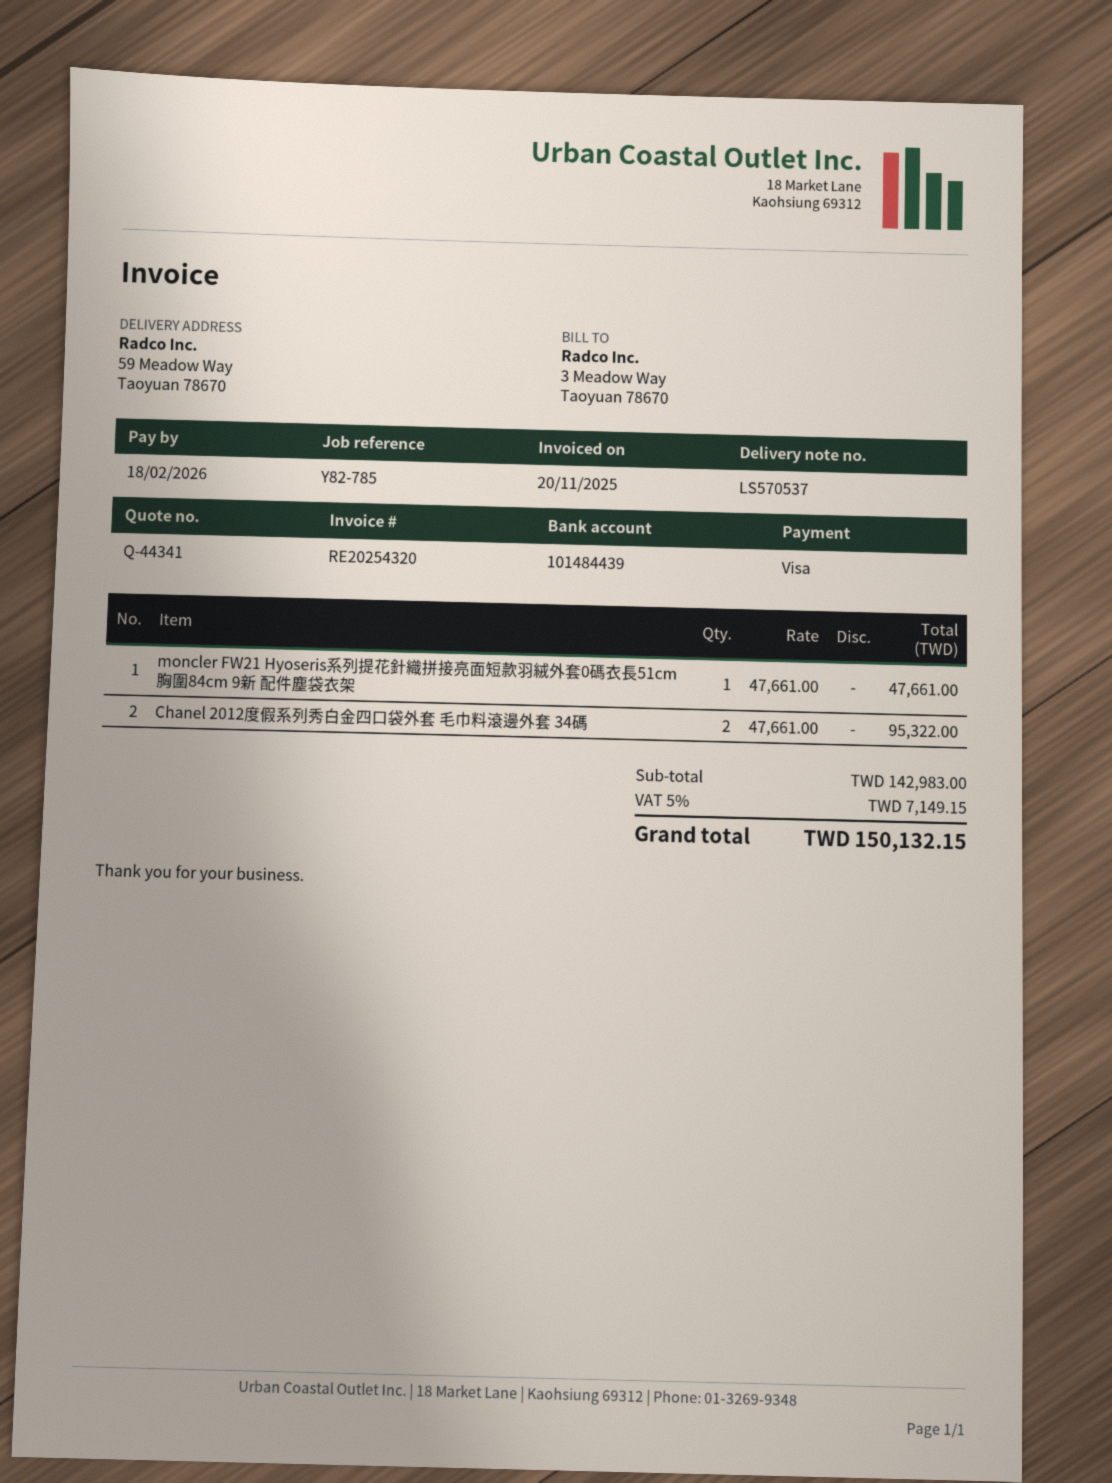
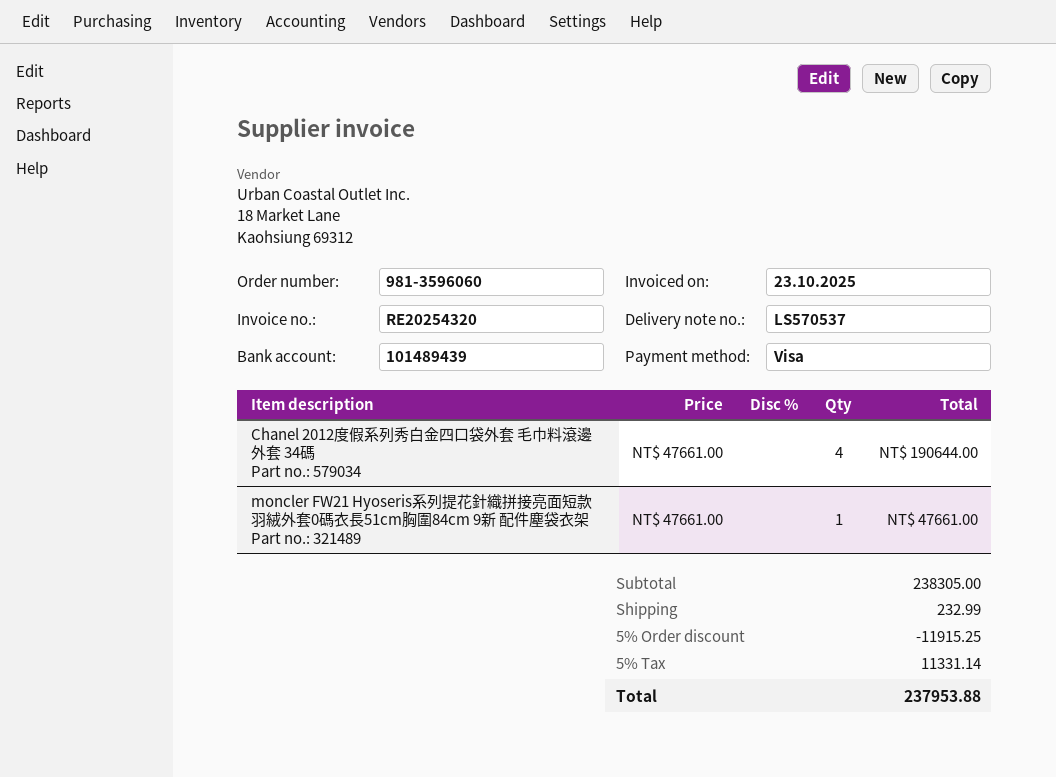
invoice date: 2025-11-20 -> 2025-10-23
bank account: 101484439 -> 101489439
Chanel 2012度假系列秀白金四口袋外套 毛巾料滾邊外套 34碼: 2 x 47661.00 = 95322.00 -> 4 x 47661.00 = 190644.00
subtotal: 142983.00 -> 238305.00
discount: none -> 5% = 11915.25
shipping: none -> 232.99
tax: 5% = 7149.15 -> 5% = 11331.14
total: 150132.15 -> 237953.88

